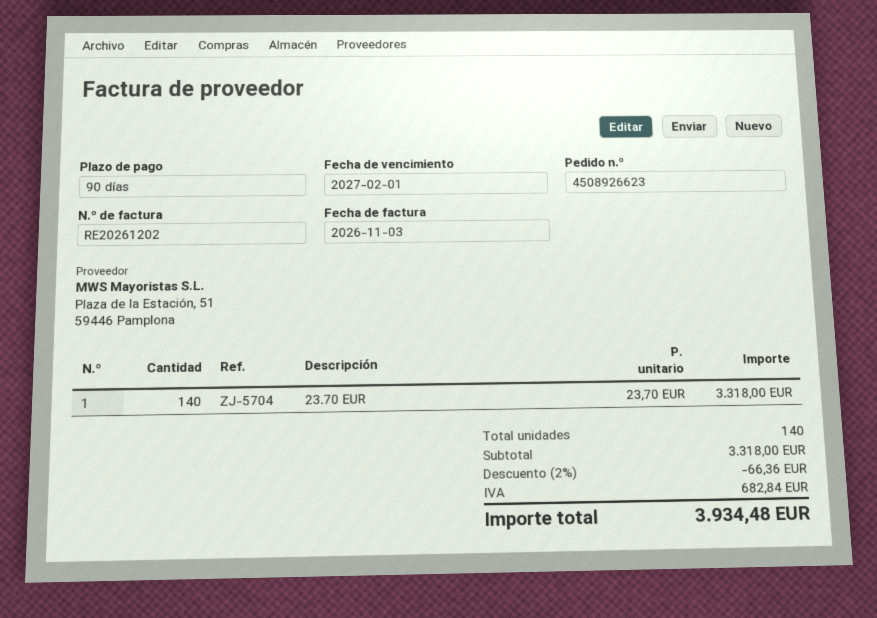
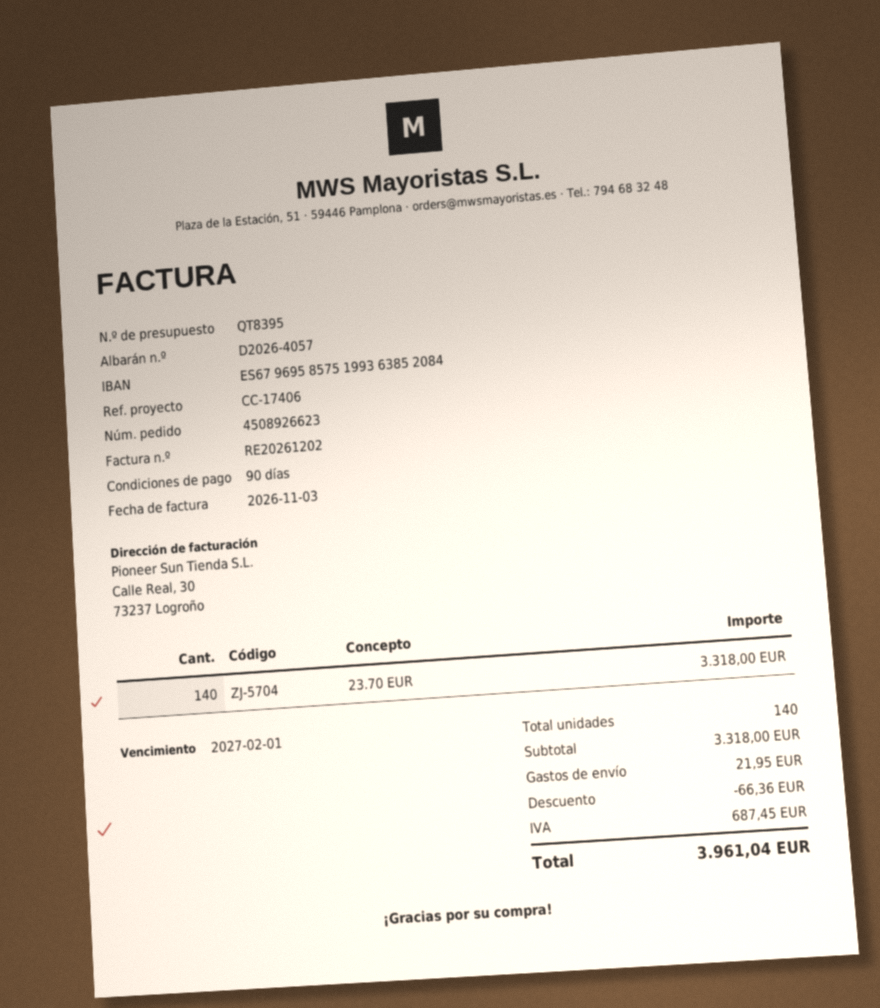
shipping: none -> 21.95
tax: 682.84 -> 687.45
total: 3934.48 -> 3961.04

